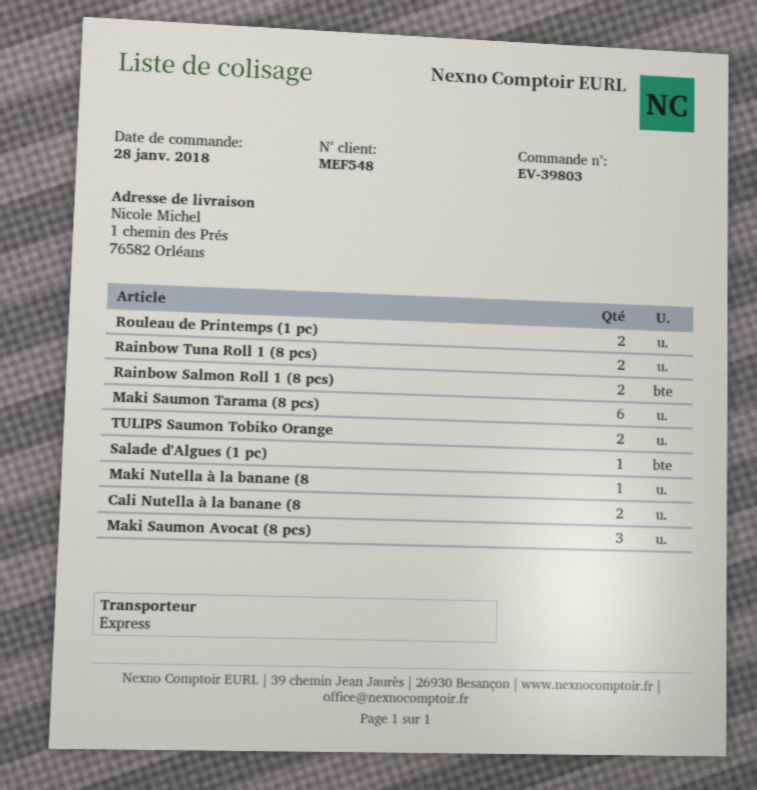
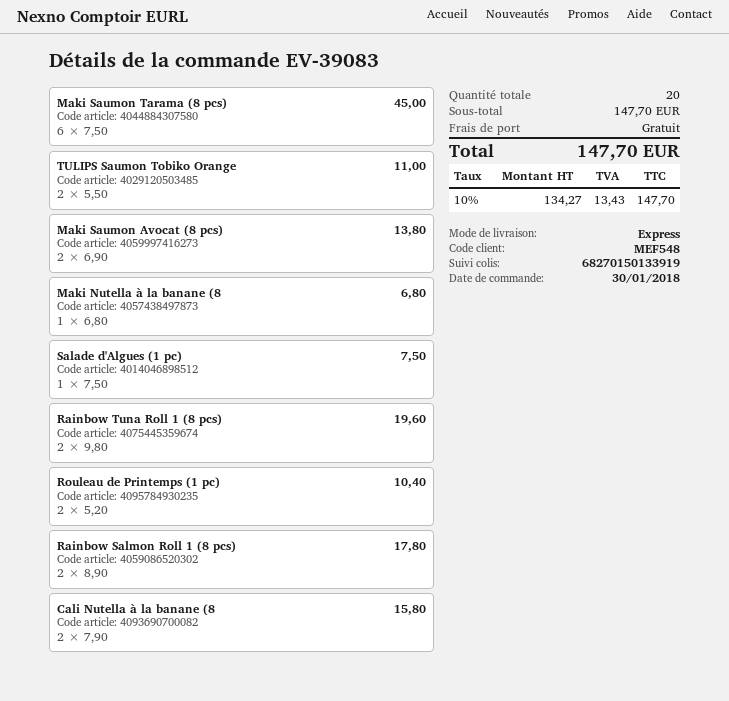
order number: EV-39803 -> EV-39083
order date: 2018-01-28 -> 2018-01-30
Maki Saumon Avocat (8 pcs): 3 -> 2

